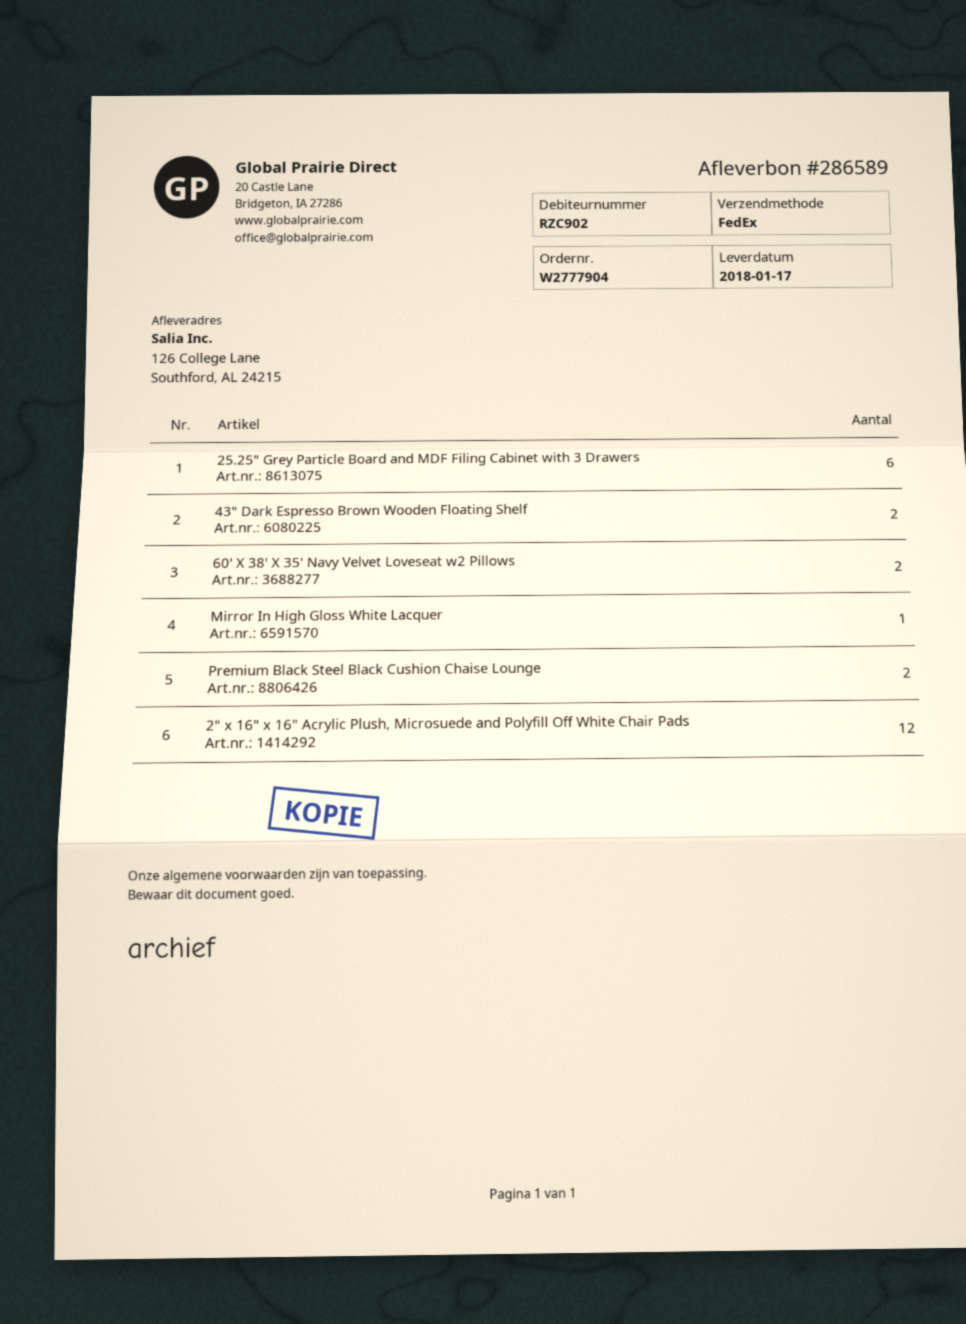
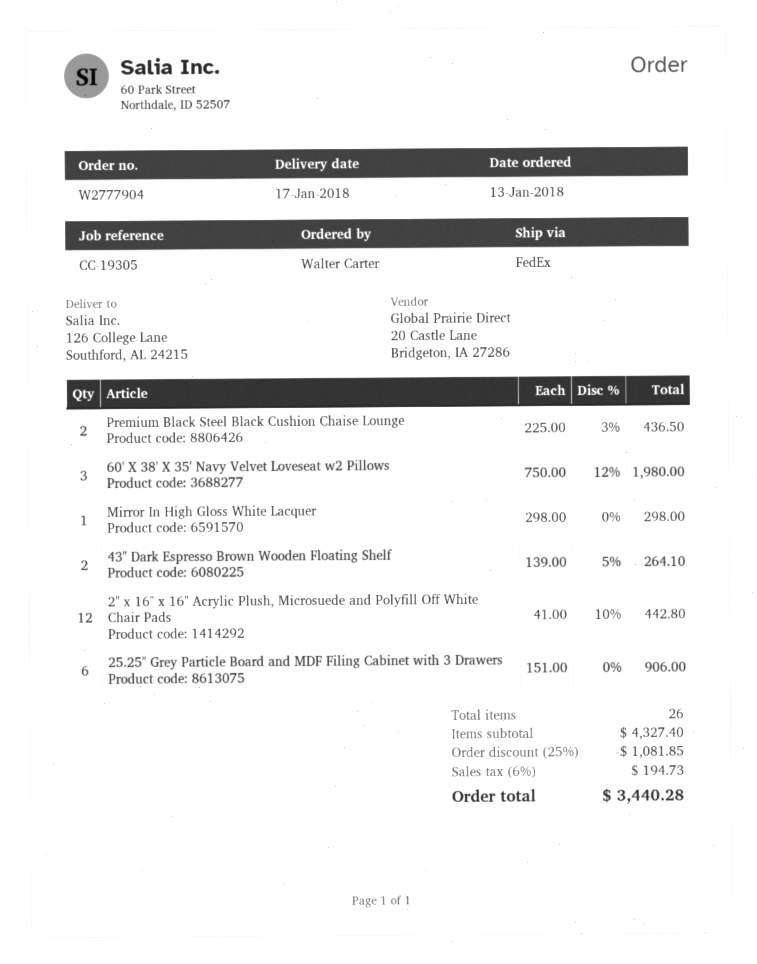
60' X 38' X 35' Navy Velvet Loveseat w2 Pillows: 2 -> 3

